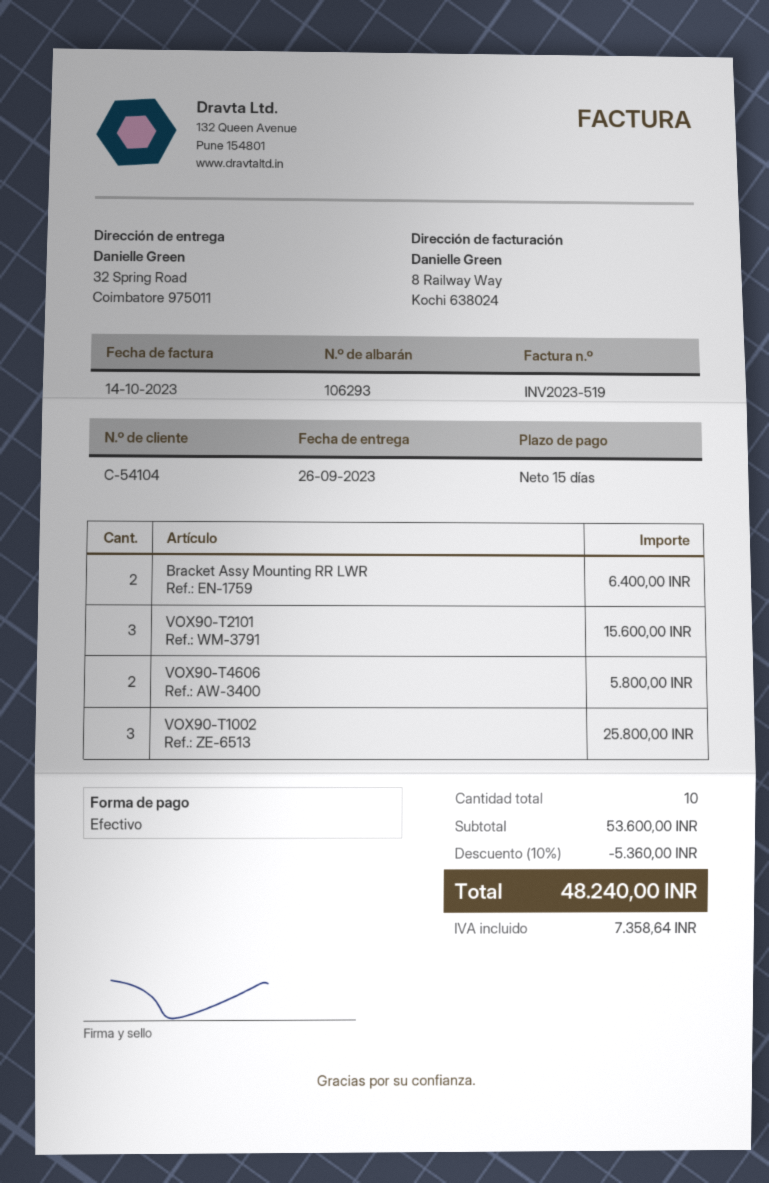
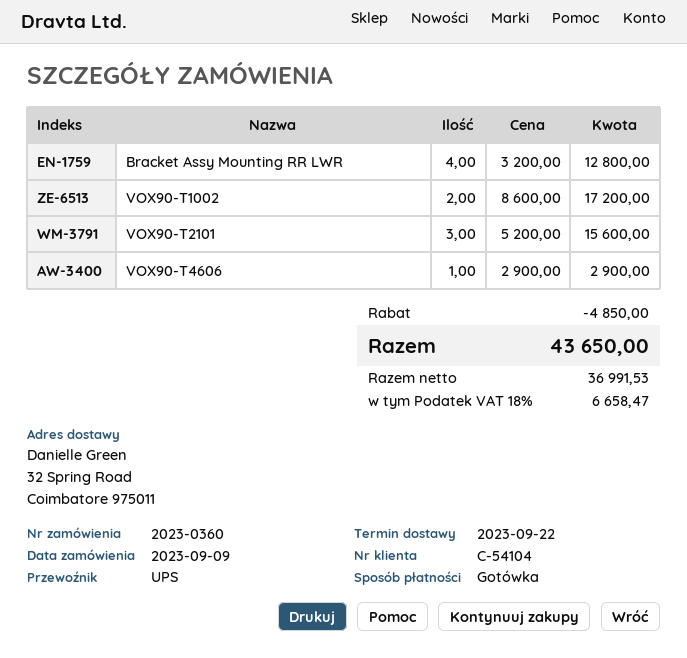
delivery date: 2023-09-26 -> 2023-09-22
Bracket Assy Mounting RR LWR: 2 for 6400.00 -> 4 for 12800.00
VOX90-T4606: 2 for 5800.00 -> 1 for 2900.00
VOX90-T1002: 3 for 25800.00 -> 2 for 17200.00
discount: 5360.00 -> 4850.00
tax: 7358.64 -> 6658.47
total: 48240.00 -> 43650.00

